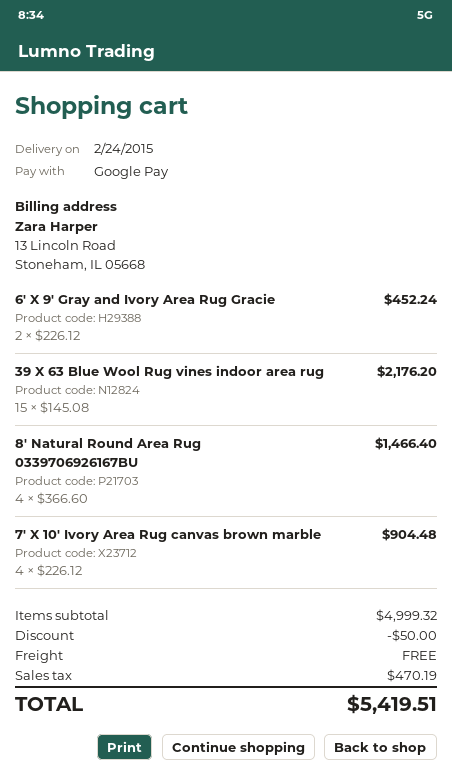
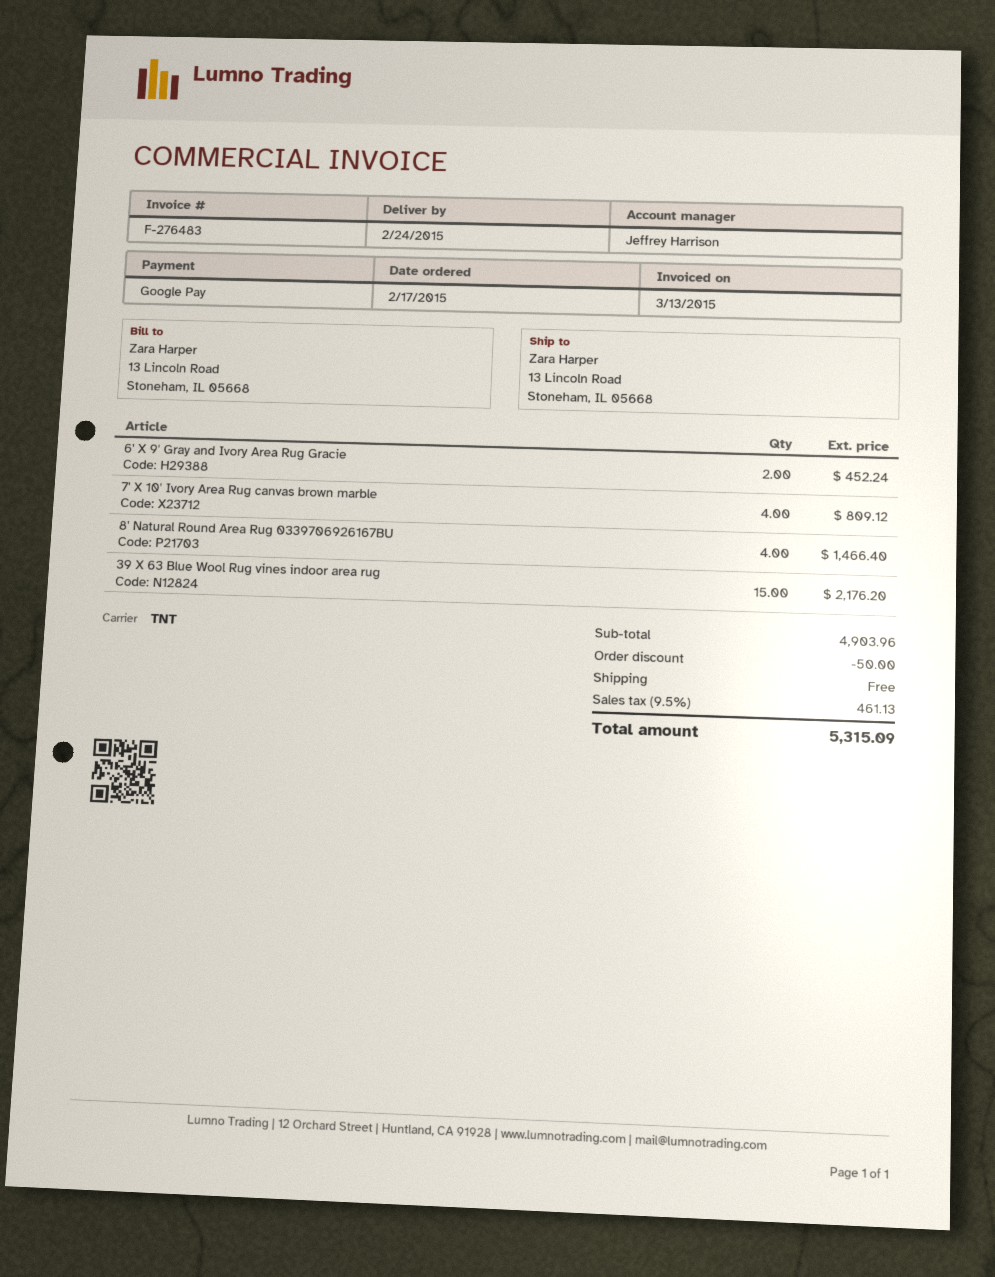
7' X 10' Ivory Area Rug canvas brown marble: 4 for 904.48 -> 4 for 809.12
subtotal: 4999.32 -> 4903.96
tax: 470.19 -> 461.13
total: 5419.51 -> 5315.09

